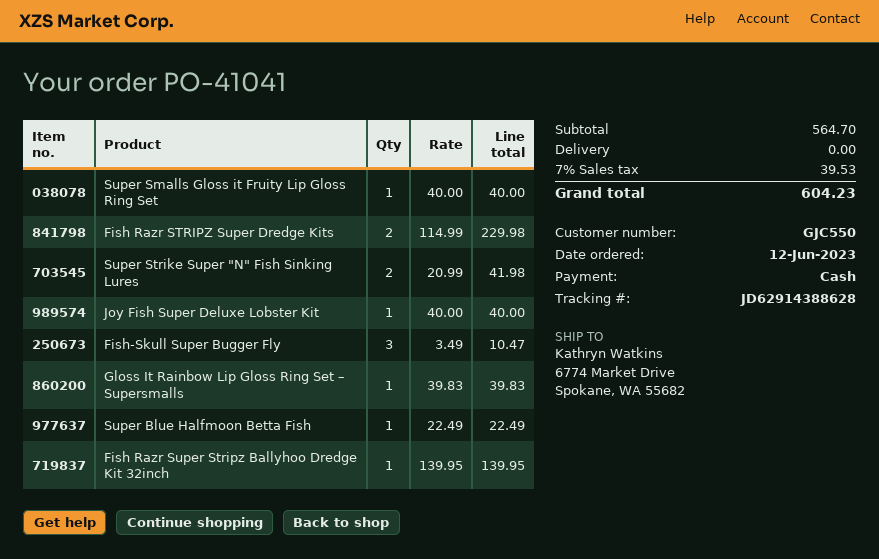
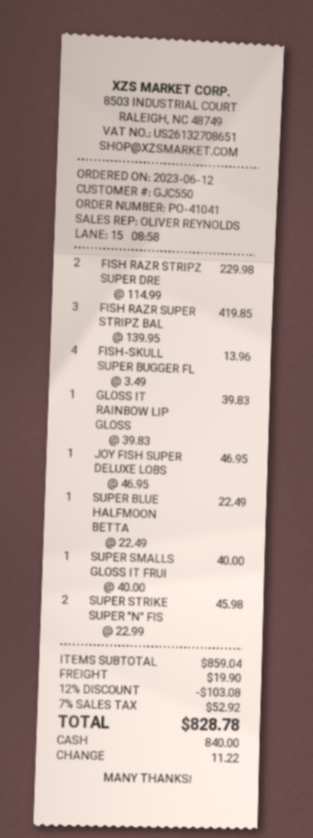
Super Strike Super "N" Fish Sinking Lures: 2 x 20.99 = 41.98 -> 2 x 22.99 = 45.98
Joy Fish Super Deluxe Lobster Kit: 1 x 40.00 = 40.00 -> 1 x 46.95 = 46.95
Fish-Skull Super Bugger Fly: 3 x 3.49 = 10.47 -> 4 x 3.49 = 13.96
Fish Razr Super Stripz Ballyhoo Dredge Kit 32inch: 1 x 139.95 = 139.95 -> 3 x 139.95 = 419.85
subtotal: 564.70 -> 859.04
discount: none -> 12% = 103.08
shipping: 0.00 -> 19.90
tax: 7% = 39.53 -> 7% = 52.92
total: 604.23 -> 828.78

